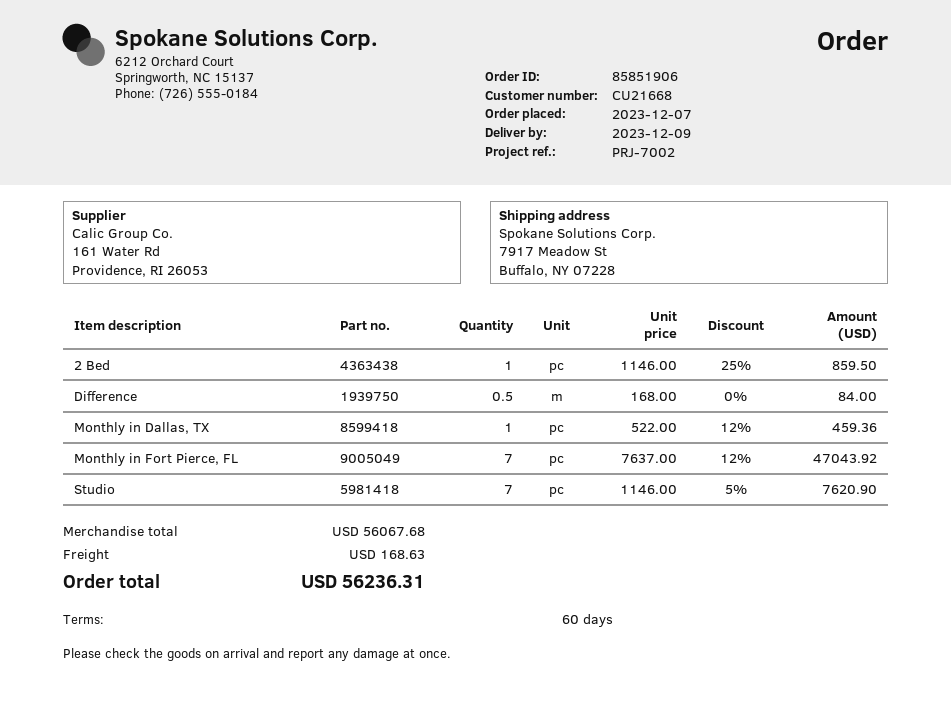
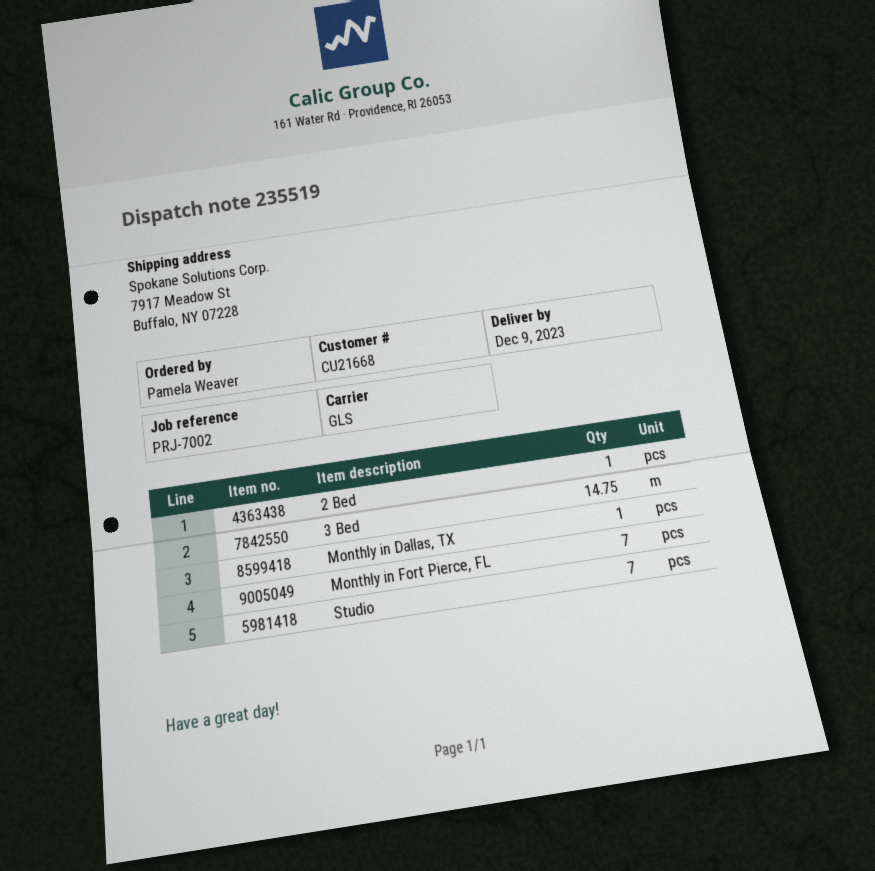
Difference: 0.5 -> none
3 Bed: none -> 14.75

